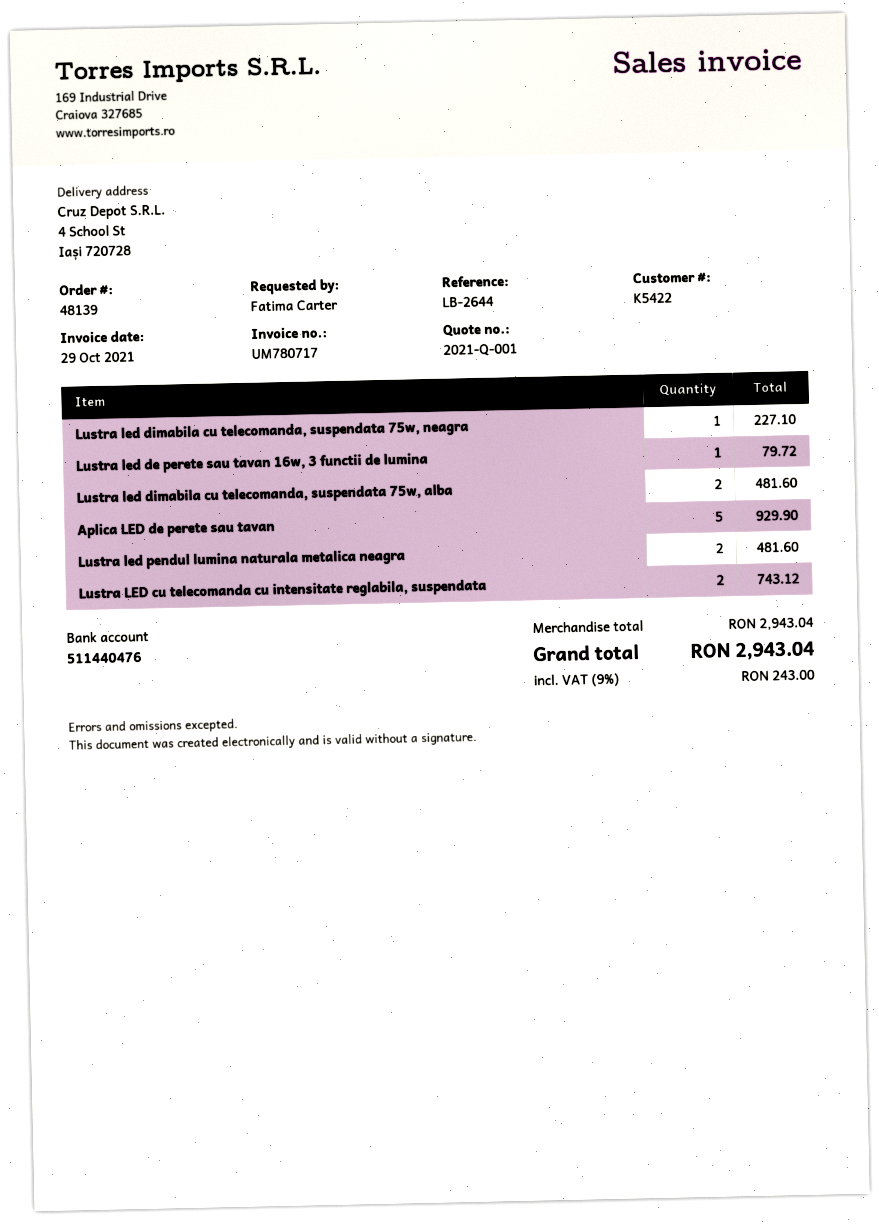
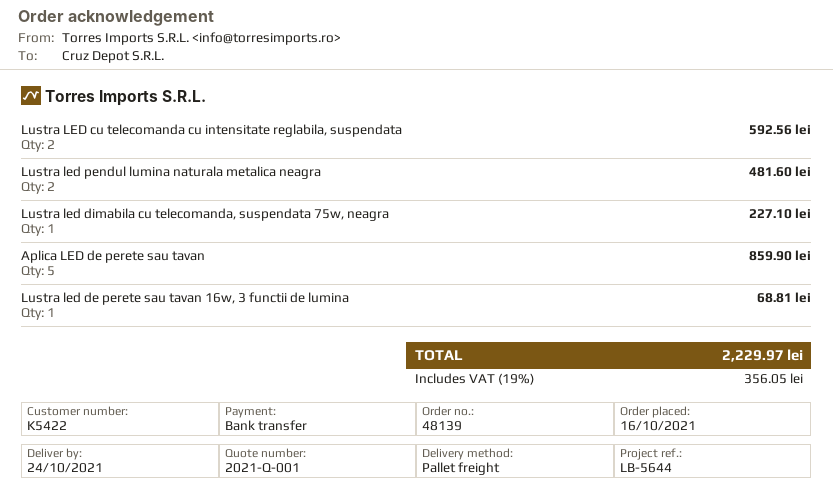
reference: LB-2644 -> LB-5644
Lustra led de perete sau tavan 16w, 3 functii de lumina: 1 for 79.72 -> 1 for 68.81
Lustra led dimabila cu telecomanda, suspendata 75w, alba: 2 for 481.60 -> none
Aplica LED de perete sau tavan: 5 for 929.90 -> 5 for 859.90
Lustra LED cu telecomanda cu intensitate reglabila, suspendata: 2 for 743.12 -> 2 for 592.56
tax: 9% = 243.00 -> 19% = 356.05
total: 2943.04 -> 2229.97

